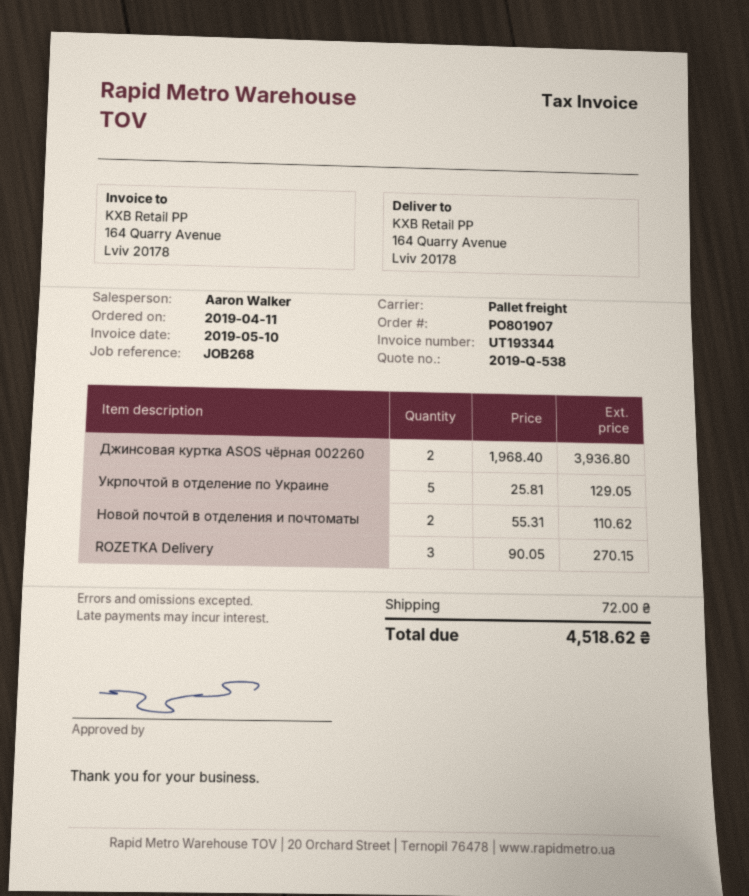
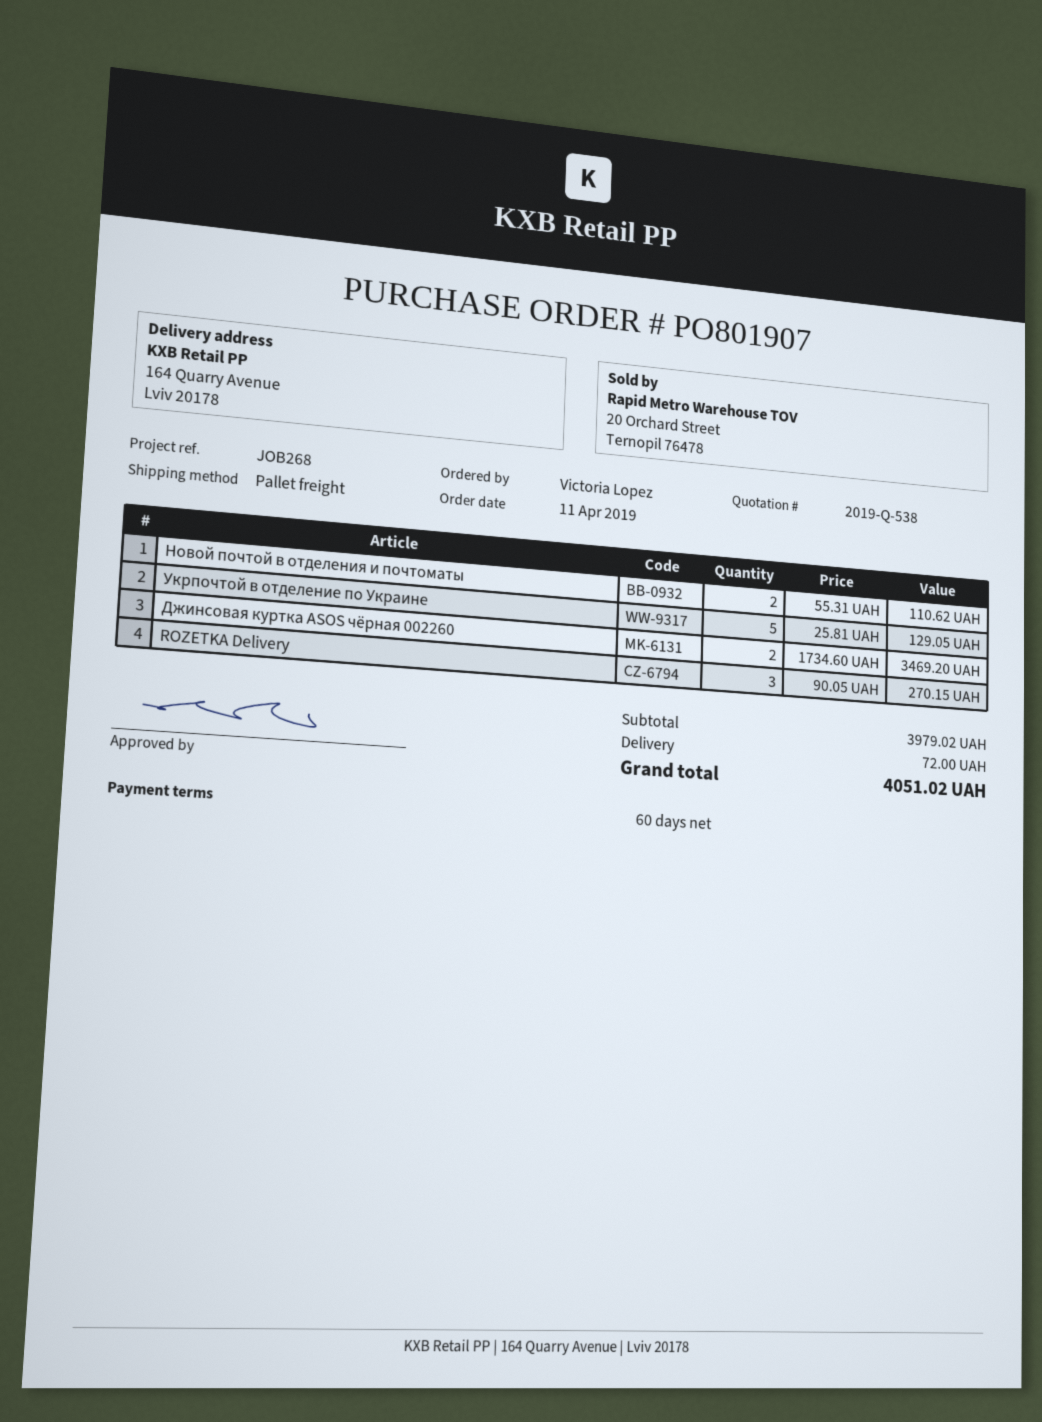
Джинсовая куртка ASOS чёрная 002260: 2 x 1968.40 = 3936.80 -> 2 x 1734.60 = 3469.20
total: 4518.62 -> 4051.02

